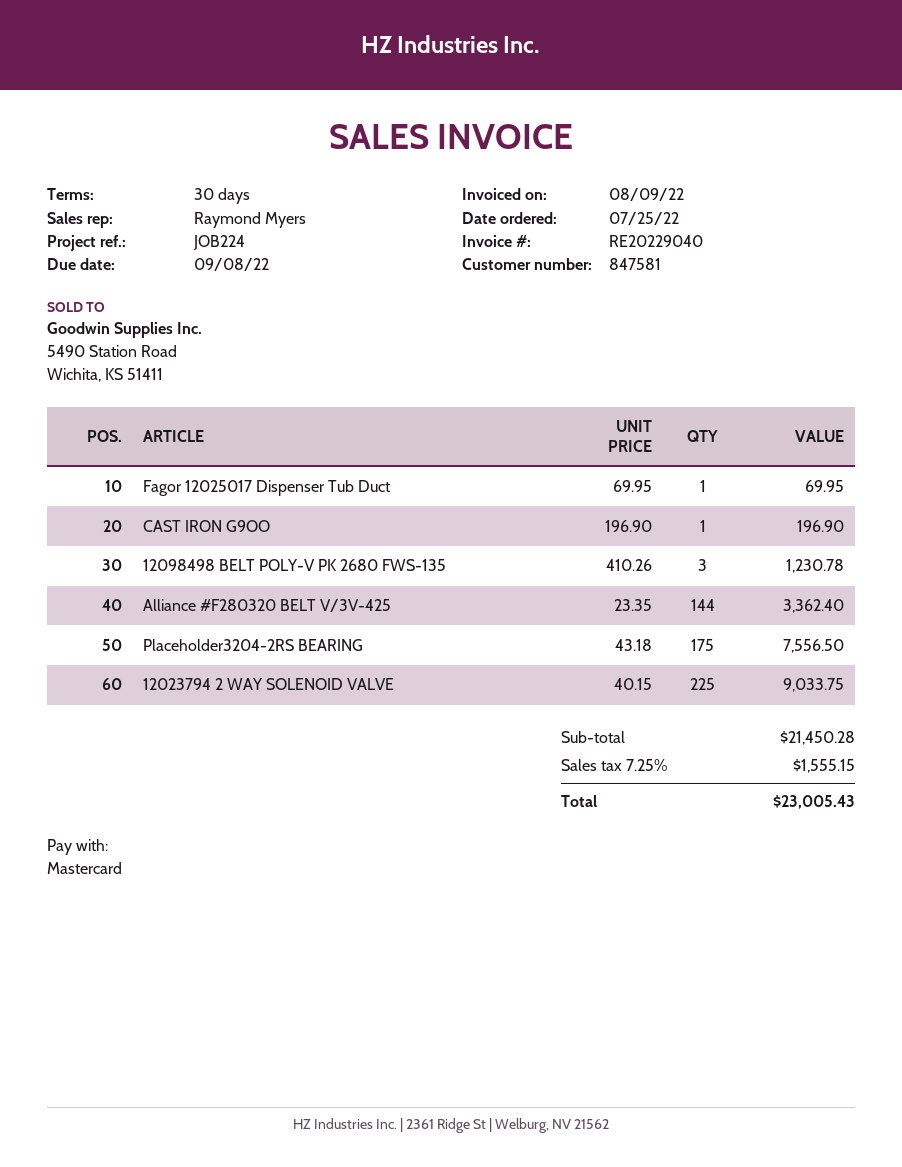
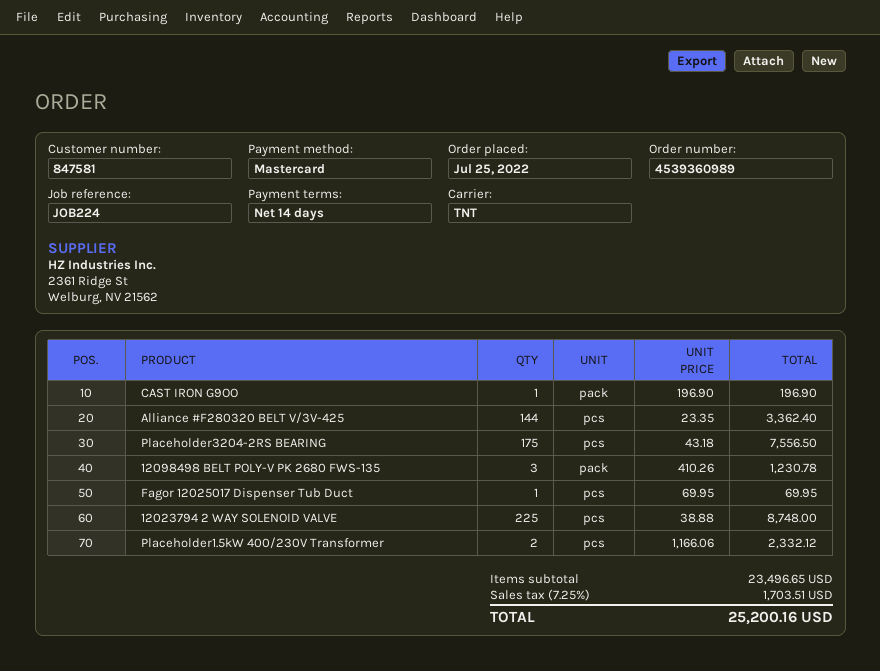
payment terms: 30 days -> 14 days
12023794 2 WAY SOLENOID VALVE: 225 x 40.15 = 9033.75 -> 225 x 38.88 = 8748.00
Placeholder1.5kW 400/230V Transformer: none -> 2 x 1166.06 = 2332.12
subtotal: 21450.28 -> 23496.65
tax: 7.25% = 1555.15 -> 7.25% = 1703.51
total: 23005.43 -> 25200.16

